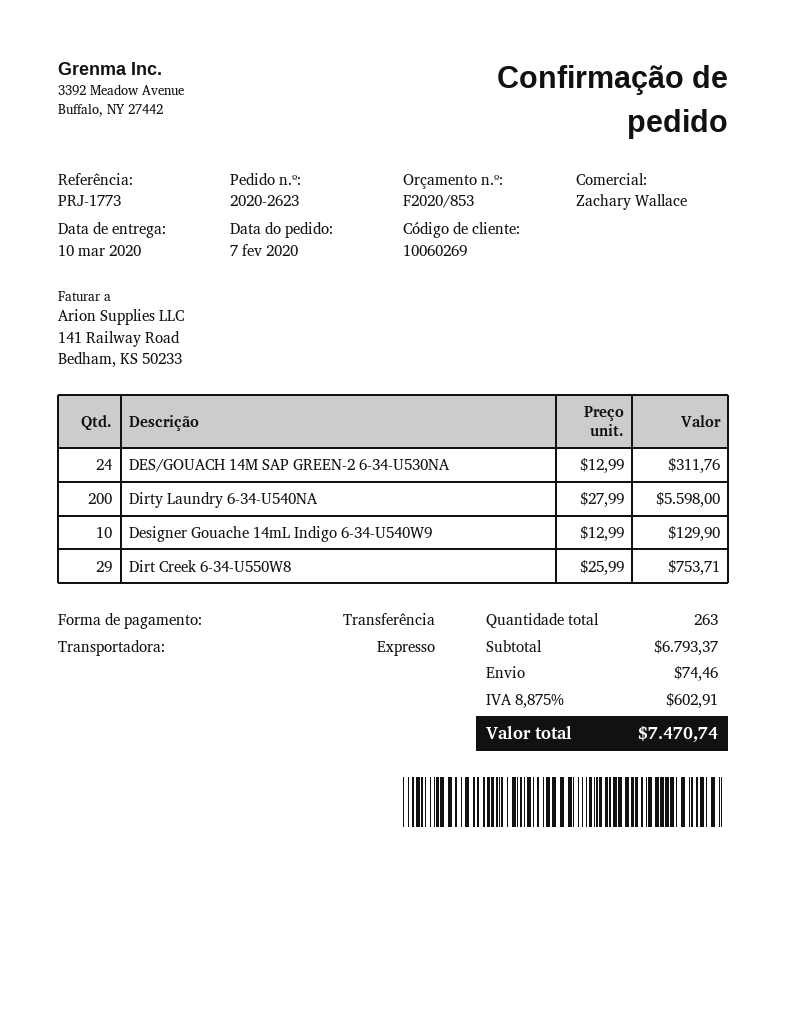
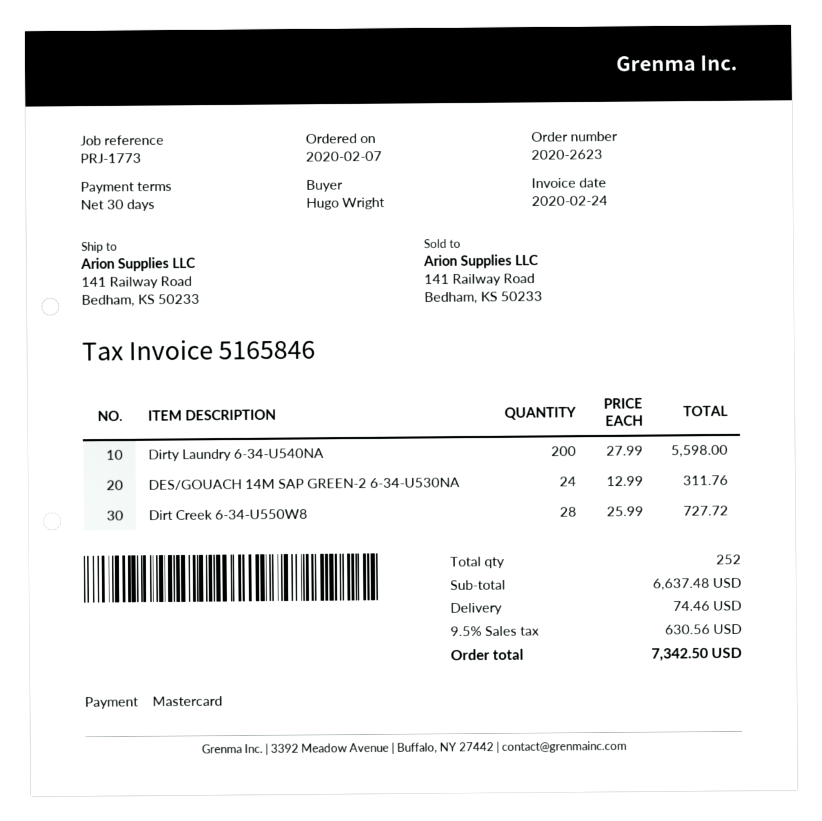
payment method: bank transfer -> Mastercard
Designer Gouache 14mL Indigo 6-34-U540W9: 10 x 12.99 = 129.90 -> none
Dirt Creek 6-34-U550W8: 29 x 25.99 = 753.71 -> 28 x 25.99 = 727.72
total quantity: 263 -> 252
subtotal: 6793.37 -> 6637.48
tax: 8.875% = 602.91 -> 9.5% = 630.56
total: 7470.74 -> 7342.50

